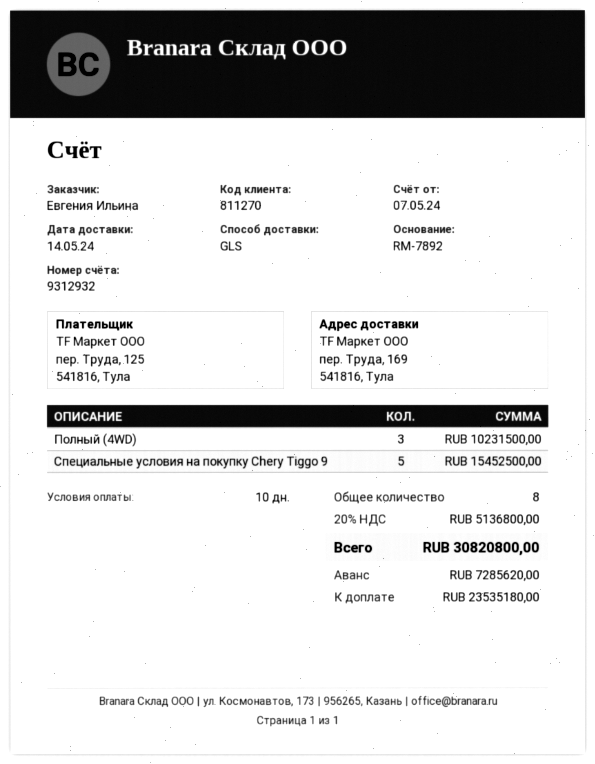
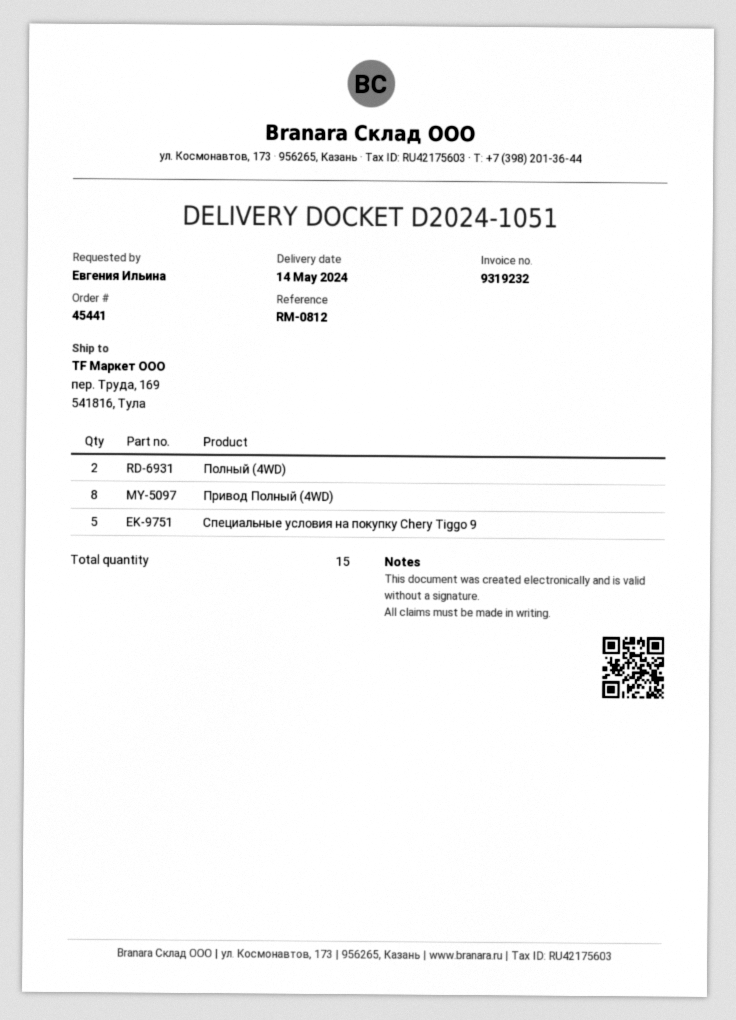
invoice number: 9312932 -> 9319232
reference: RM-7892 -> RM-0812
Полный (4WD): 3 -> 2
Привод Полный (4WD): none -> 8
total quantity: 8 -> 15

